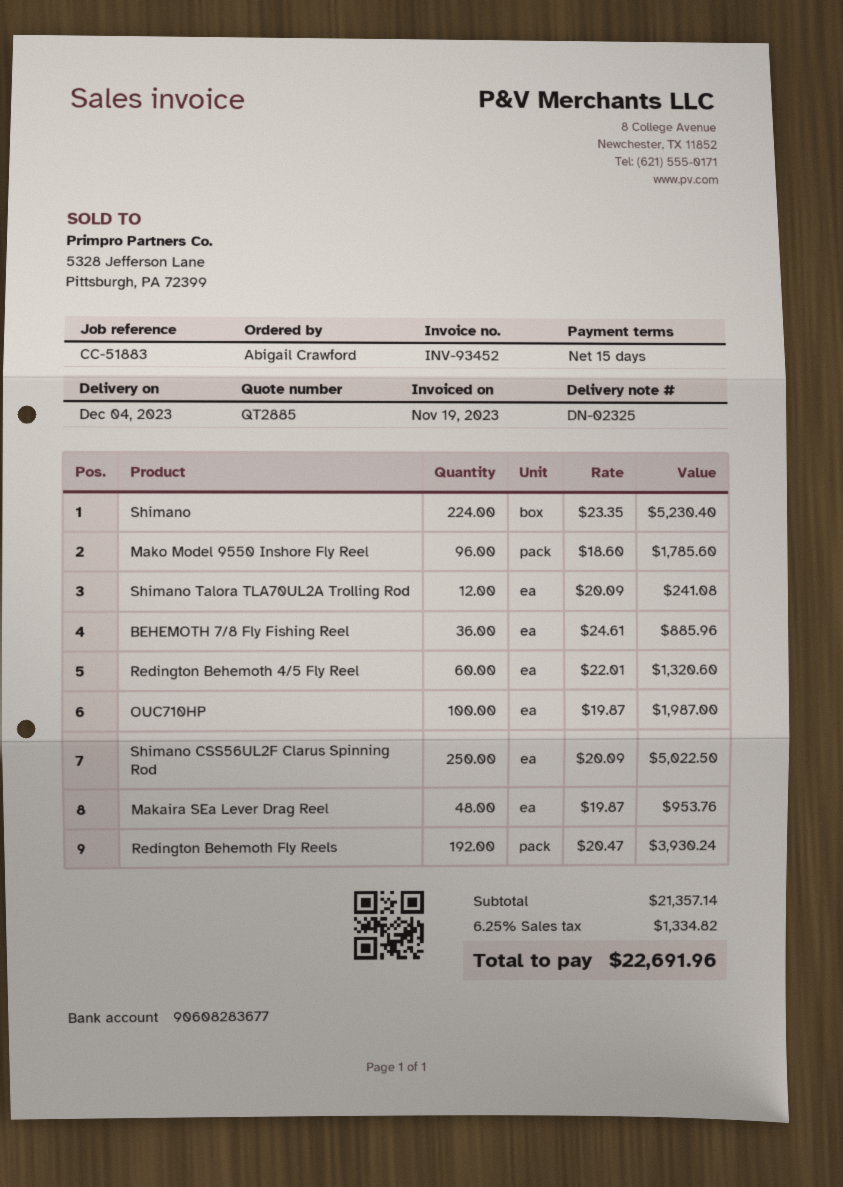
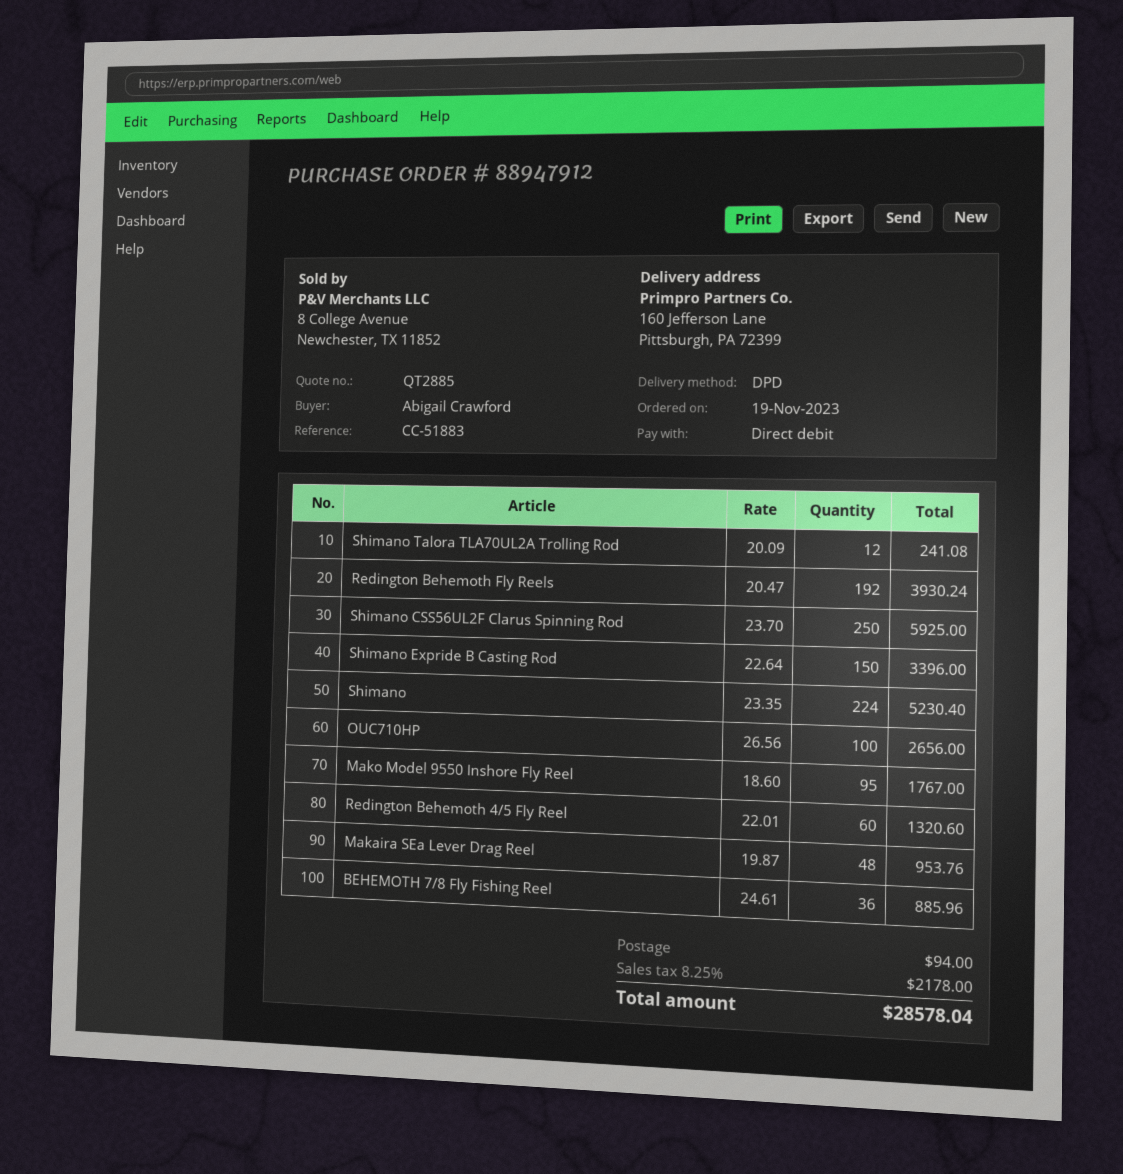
Mako Model 9550 Inshore Fly Reel: 96 x 18.60 = 1785.60 -> 95 x 18.60 = 1767.00
OUC710HP: 100 x 19.87 = 1987.00 -> 100 x 26.56 = 2656.00
Shimano CSS56UL2F Clarus Spinning Rod: 250 x 20.09 = 5022.50 -> 250 x 23.70 = 5925.00
Shimano Expride B Casting Rod: none -> 150 x 22.64 = 3396.00
shipping: none -> 94.00
tax: 6.25% = 1334.82 -> 8.25% = 2178.00
total: 22691.96 -> 28578.04

